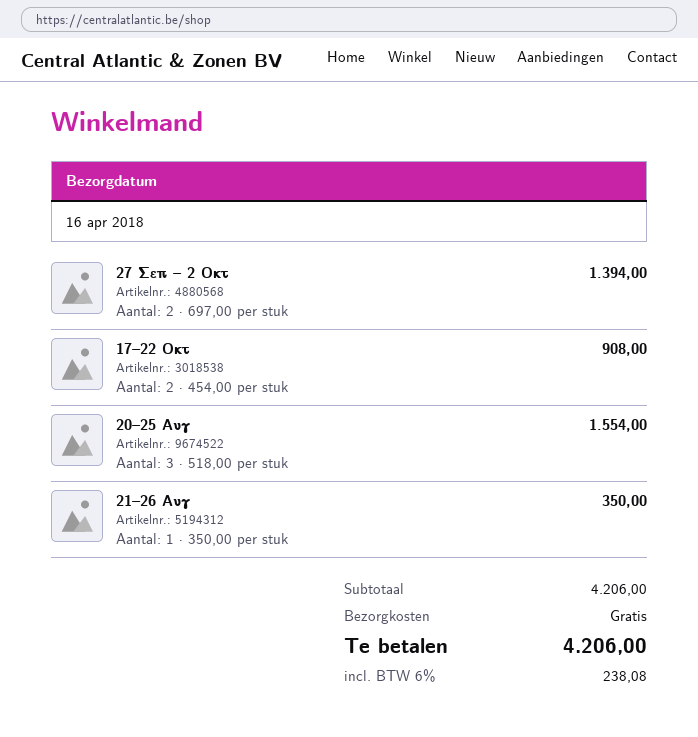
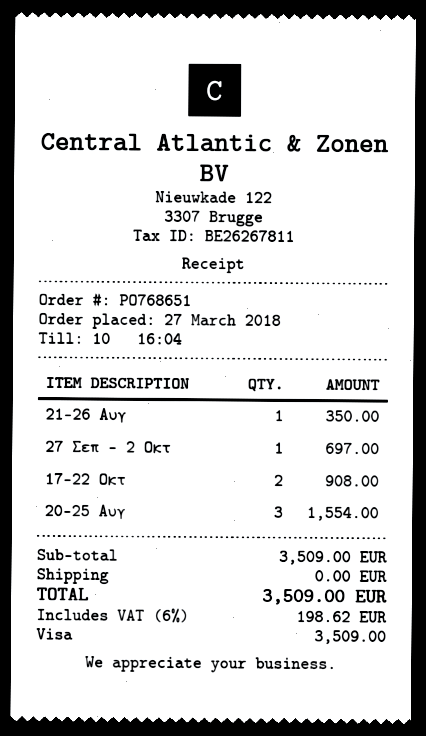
27 Σεπ – 2 Οκτ: 2 for 1394.00 -> 1 for 697.00
subtotal: 4206.00 -> 3509.00
tax: 6% = 238.08 -> 6% = 198.62
total: 4206.00 -> 3509.00

